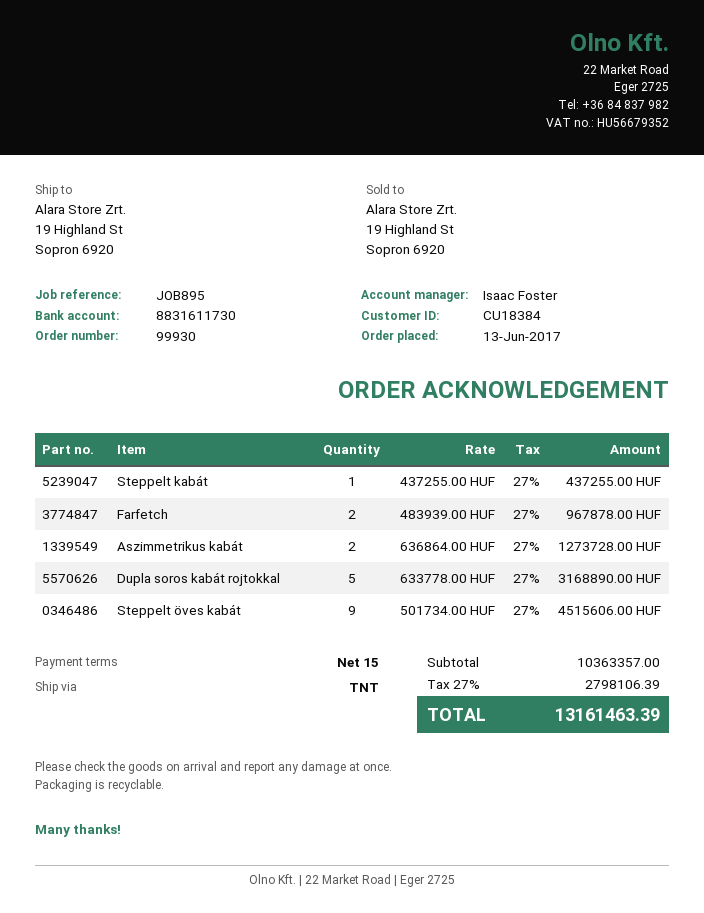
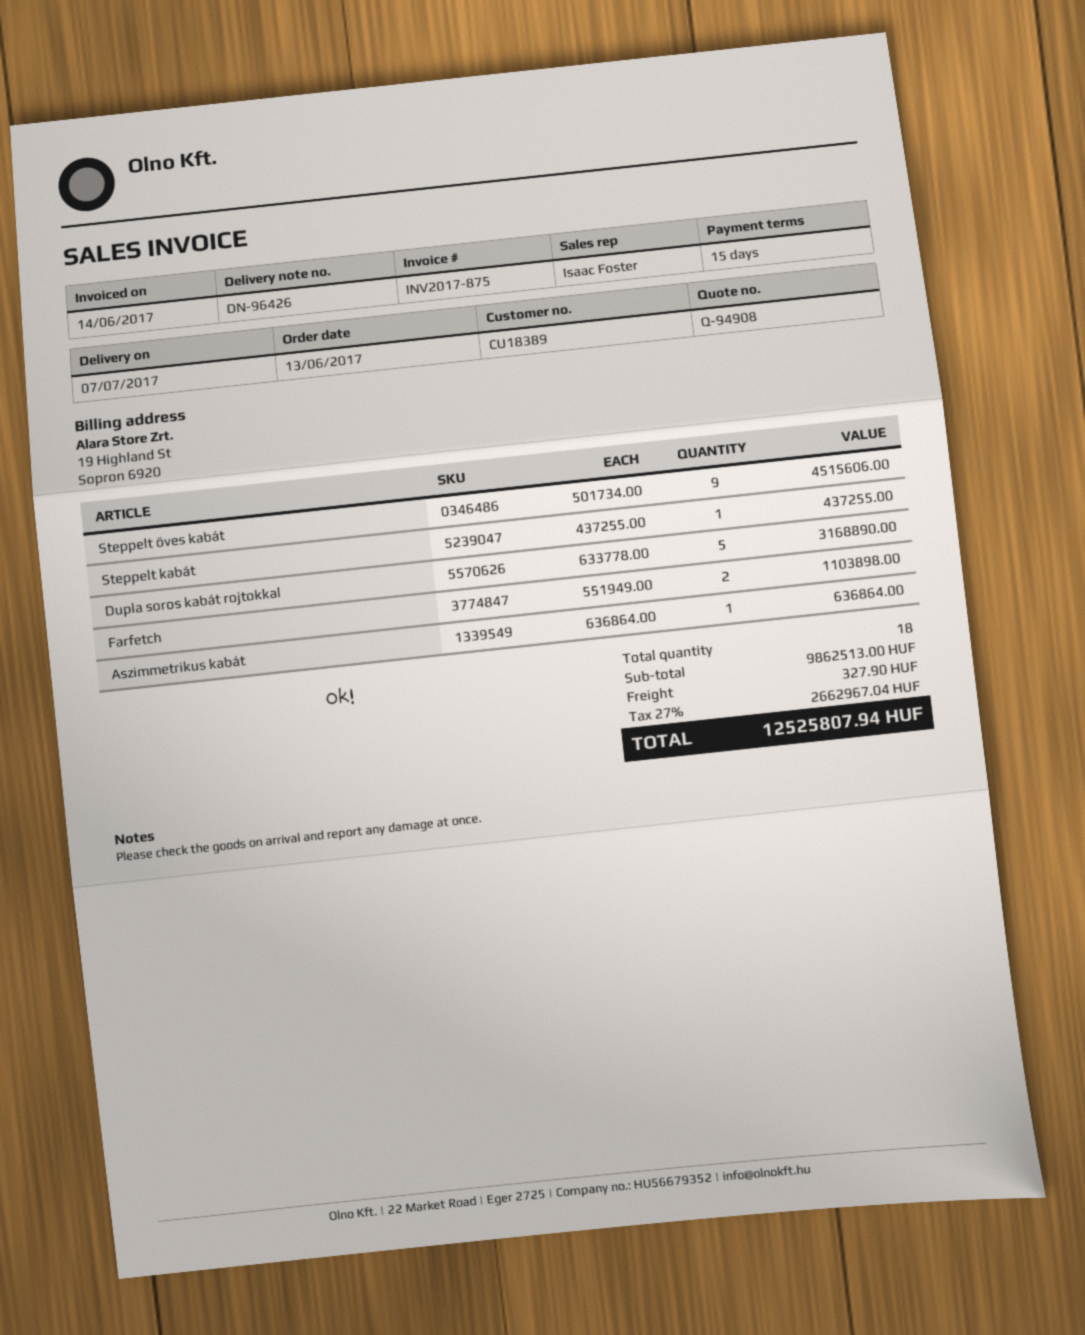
customer number: CU18384 -> CU18389
Farfetch: 2 x 483939.00 = 967878.00 -> 2 x 551949.00 = 1103898.00
Aszimmetrikus kabát: 2 x 636864.00 = 1273728.00 -> 1 x 636864.00 = 636864.00
subtotal: 10363357.00 -> 9862513.00
shipping: none -> 327.90
tax: 27% = 2798106.39 -> 27% = 2662967.04
total: 13161463.39 -> 12525807.94

